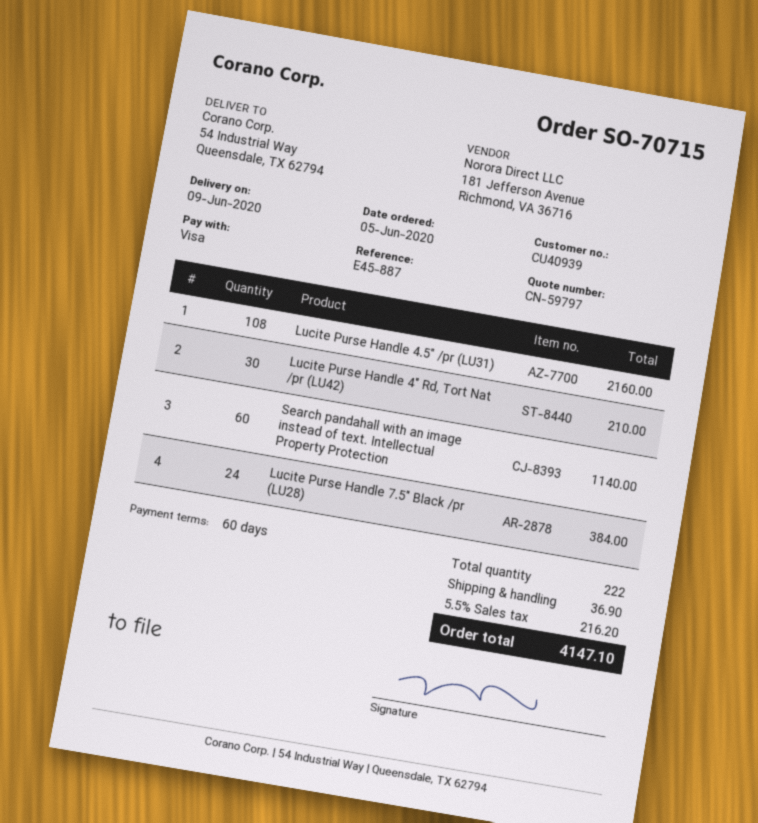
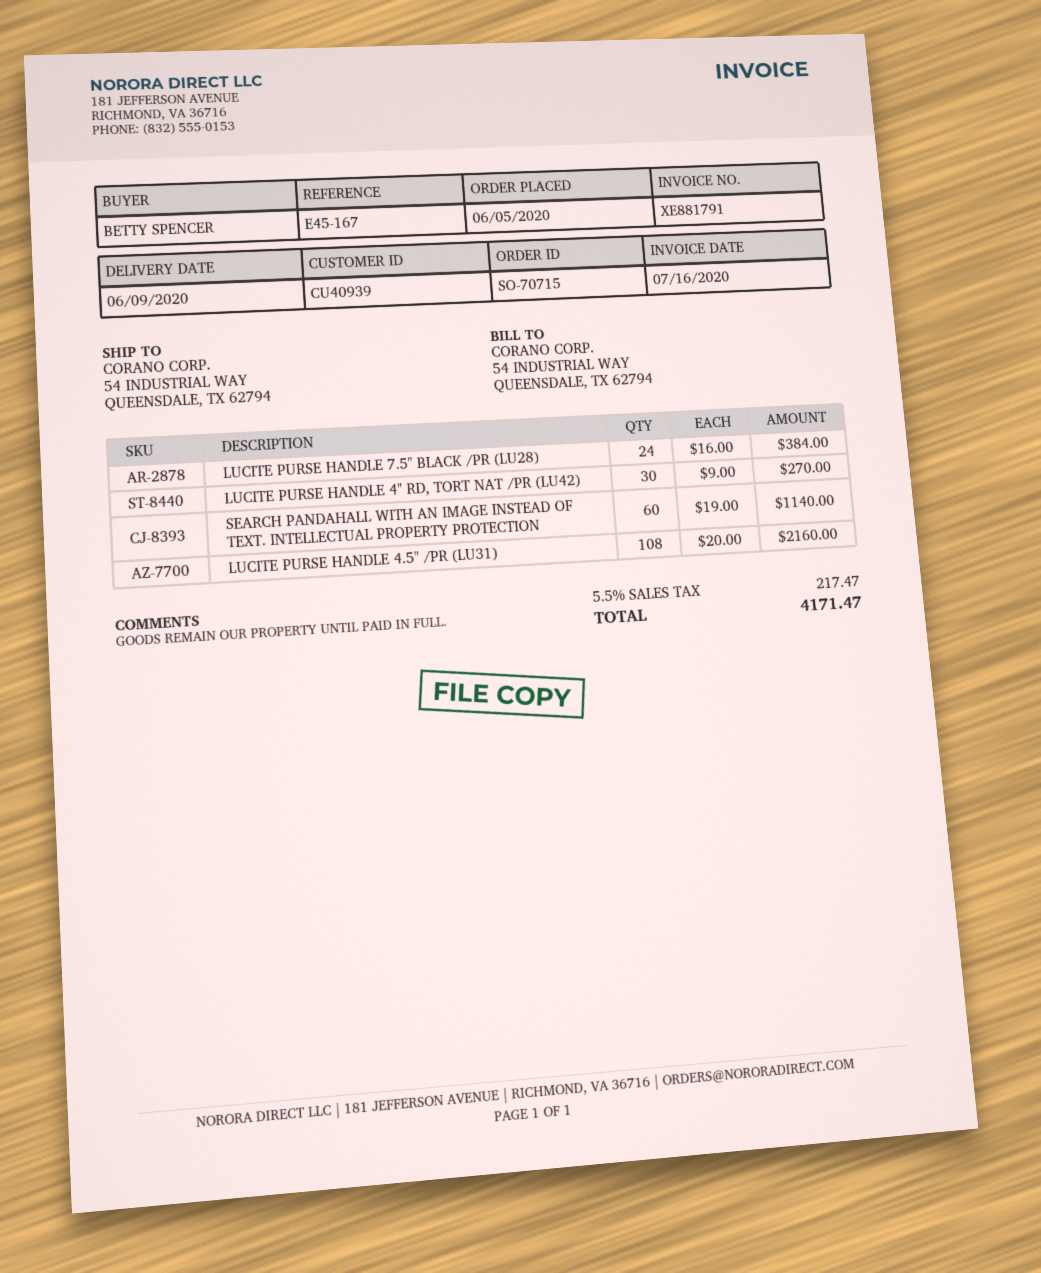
reference: E45-887 -> E45-167
Lucite Purse Handle 4" Rd, Tort Nat /pr (LU42): 30 for 210.00 -> 30 for 270.00
shipping: 36.90 -> none
tax: 5.5% = 216.20 -> 5.5% = 217.47
total: 4147.10 -> 4171.47

